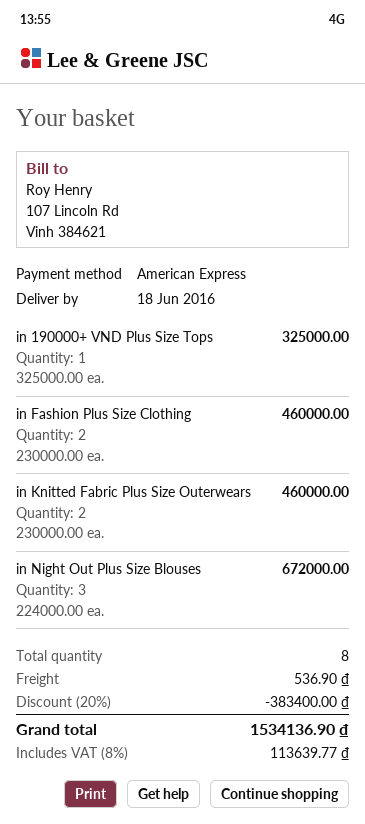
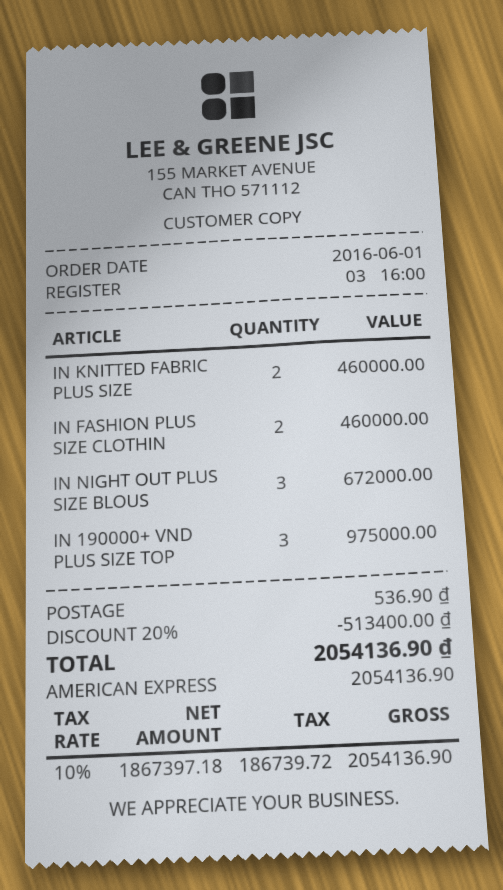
in 190000+ VND Plus Size Tops: 1 for 325000.00 -> 3 for 975000.00
discount: 20% = 383400.00 -> 20% = 513400.00
tax: 8% = 113639.77 -> 10% = 186739.72
total: 1534136.90 -> 2054136.90

